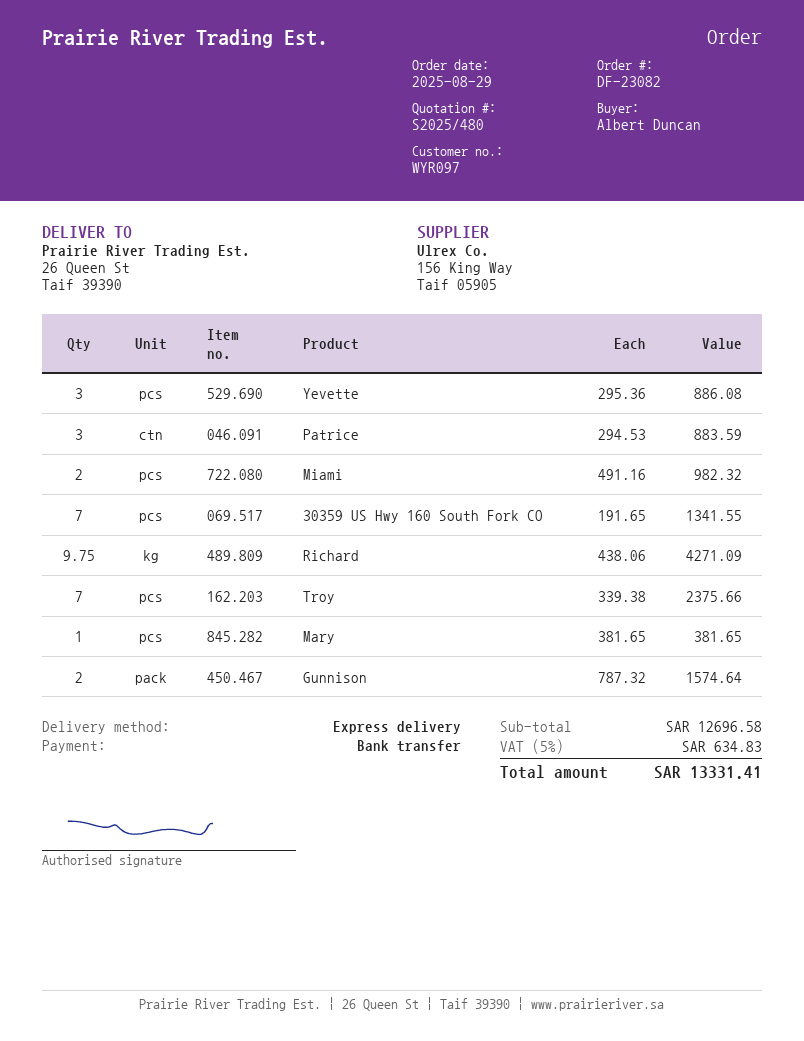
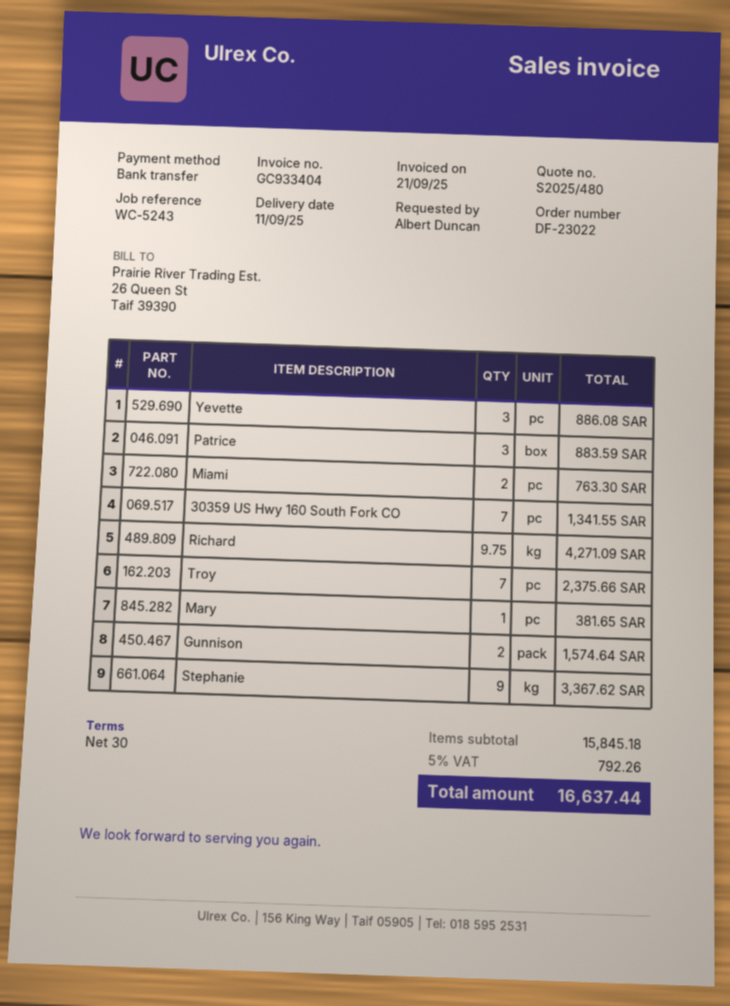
order number: DF-23082 -> DF-23022
Miami: 2 for 982.32 -> 2 for 763.30
Stephanie: none -> 9 for 3367.62
subtotal: 12696.58 -> 15845.18
tax: 5% = 634.83 -> 5% = 792.26
total: 13331.41 -> 16637.44

